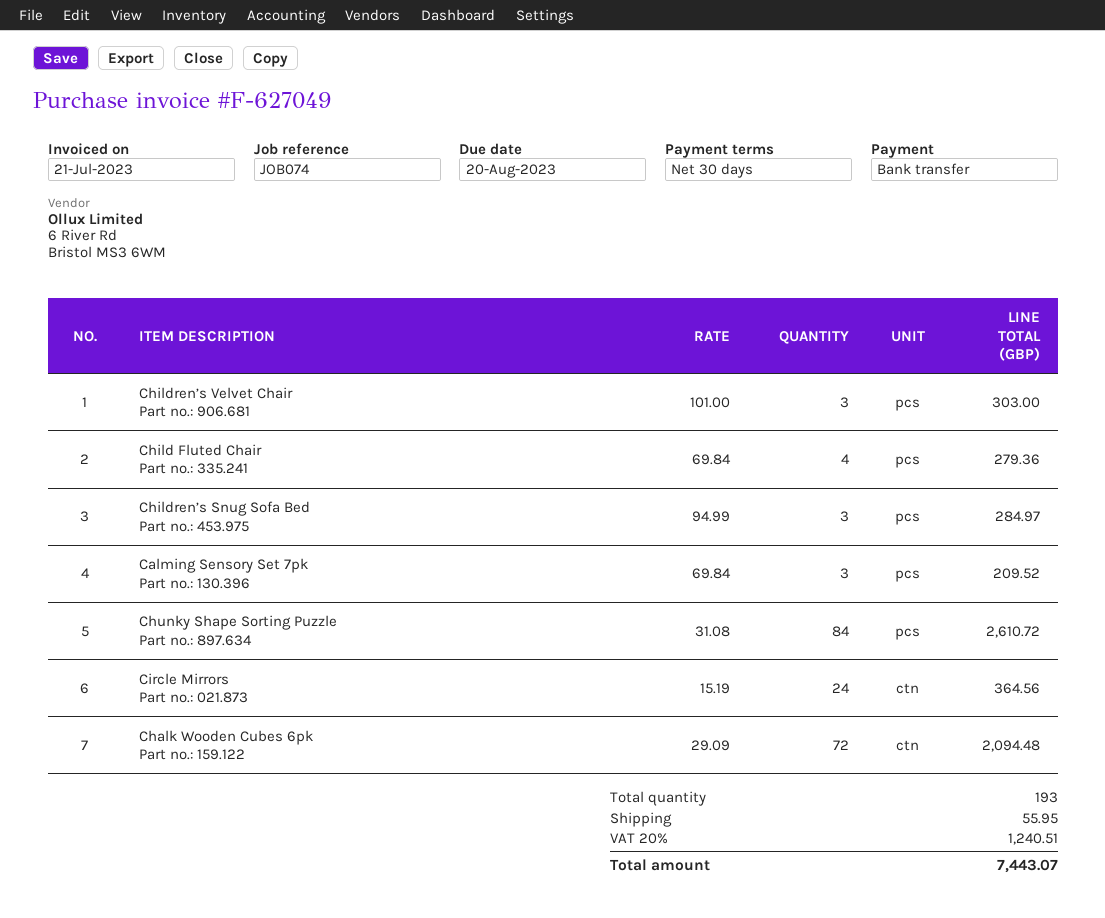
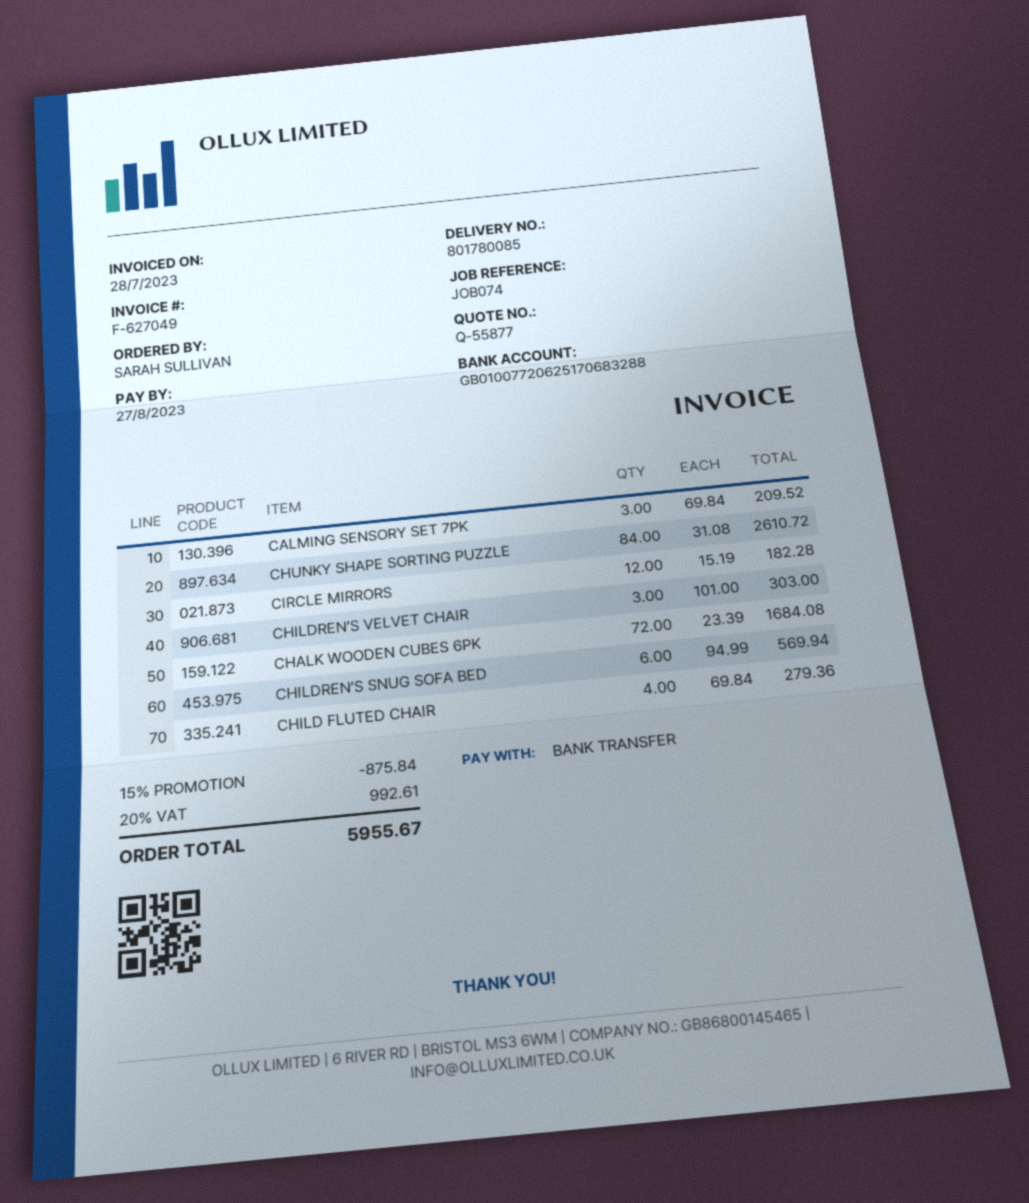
invoice date: 2023-07-21 -> 2023-07-28
due date: 2023-08-20 -> 2023-08-27
Children’s Snug Sofa Bed: 3 x 94.99 = 284.97 -> 6 x 94.99 = 569.94
Circle Mirrors: 24 x 15.19 = 364.56 -> 12 x 15.19 = 182.28
Chalk Wooden Cubes 6pk: 72 x 29.09 = 2094.48 -> 72 x 23.39 = 1684.08
discount: none -> 15% = 875.84
shipping: 55.95 -> none
tax: 20% = 1240.51 -> 20% = 992.61
total: 7443.07 -> 5955.67

